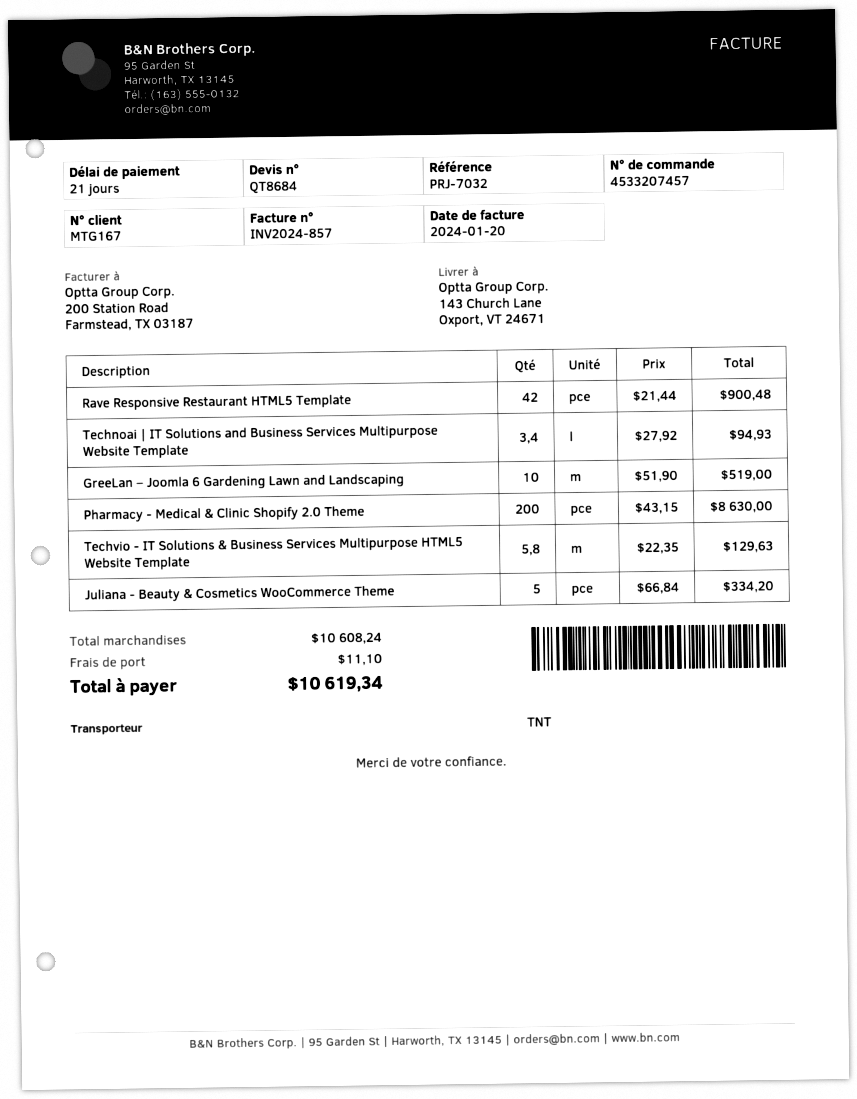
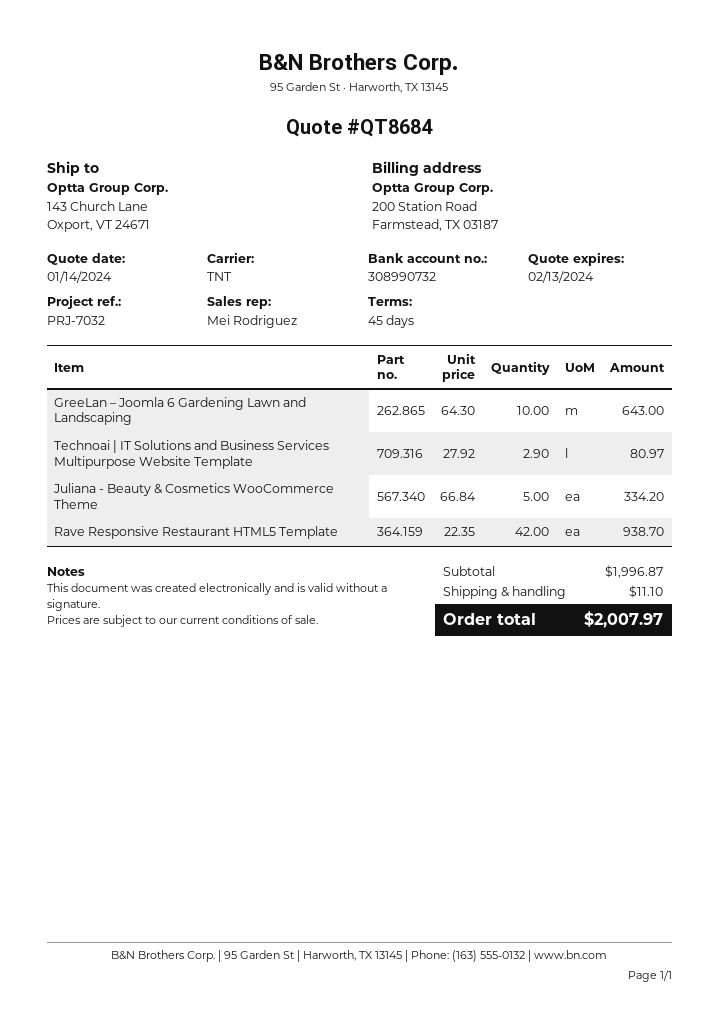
payment terms: 21 days -> 45 days
Rave Responsive Restaurant HTML5 Template: 42 x 21.44 = 900.48 -> 42 x 22.35 = 938.70
Technoai | IT Solutions and Business Services Multipurpose Website Template: 3.4 x 27.92 = 94.93 -> 2.9 x 27.92 = 80.97
GreeLan – Joomla 6 Gardening Lawn and Landscaping: 10 x 51.90 = 519.00 -> 10 x 64.30 = 643.00
Pharmacy - Medical & Clinic Shopify 2.0 Theme: 200 x 43.15 = 8630.00 -> none
Techvio - IT Solutions & Business Services Multipurpose HTML5 Website Template: 5.8 x 22.35 = 129.63 -> none
subtotal: 10608.24 -> 1996.87
total: 10619.34 -> 2007.97

